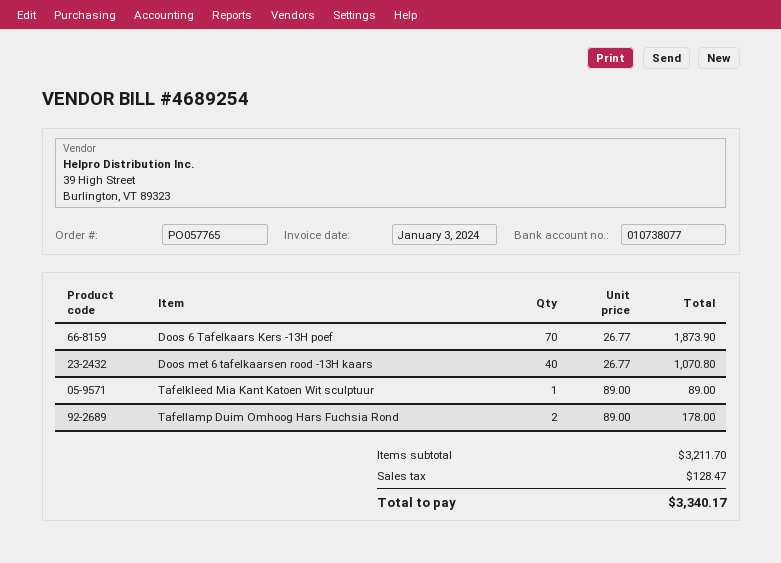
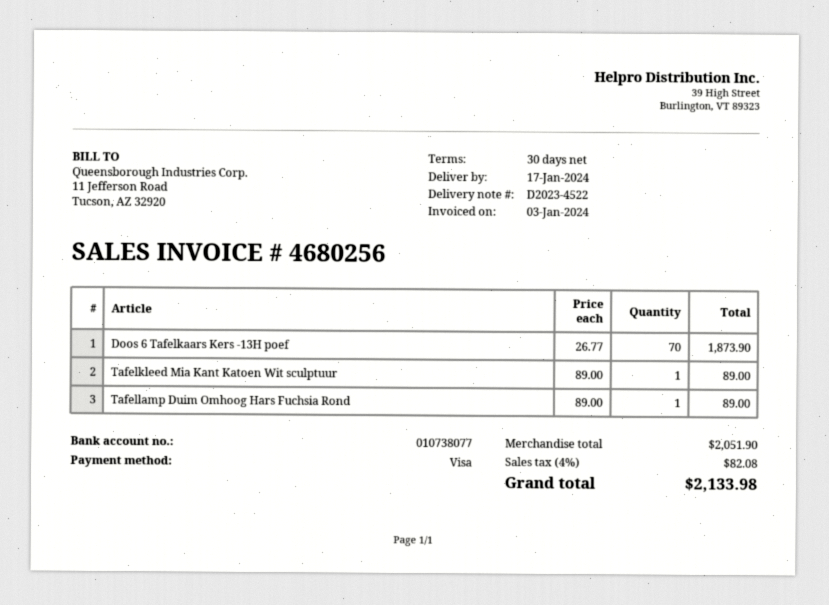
invoice number: 4689254 -> 4680256
Doos met 6 tafelkaarsen rood -13H kaars: 40 x 26.77 = 1070.80 -> none
Tafellamp Duim Omhoog Hars Fuchsia Rond: 2 x 89.00 = 178.00 -> 1 x 89.00 = 89.00
subtotal: 3211.70 -> 2051.90
tax: 128.47 -> 82.08
total: 3340.17 -> 2133.98

